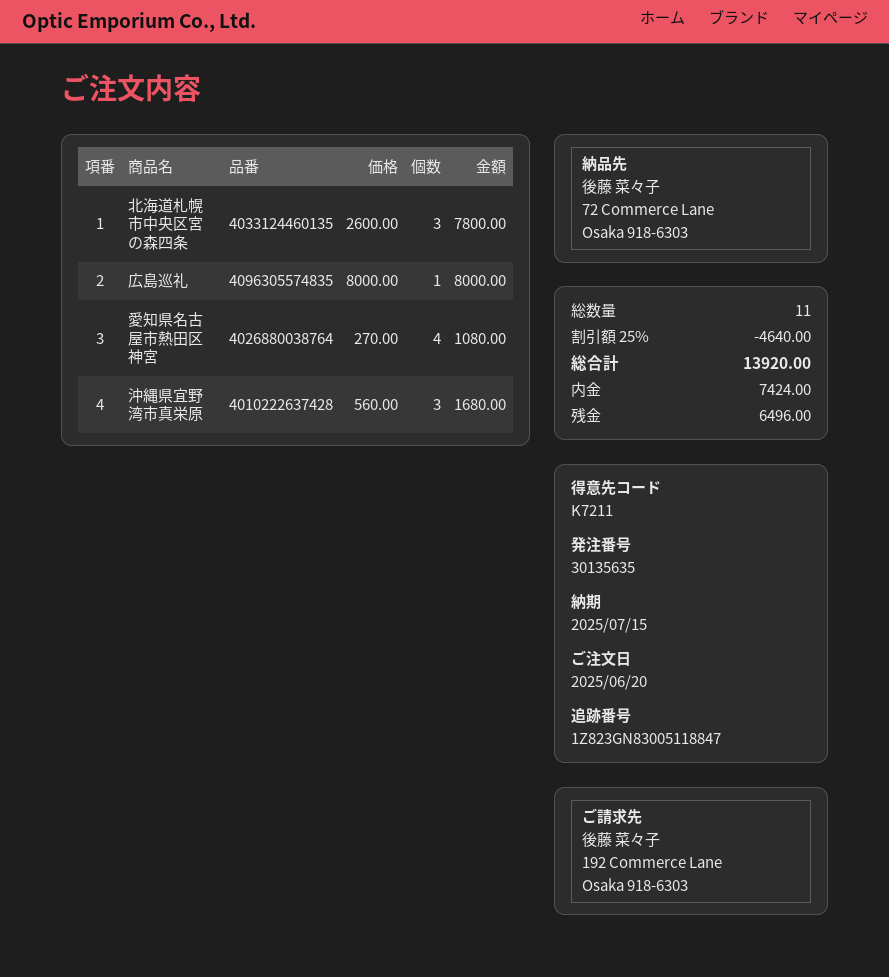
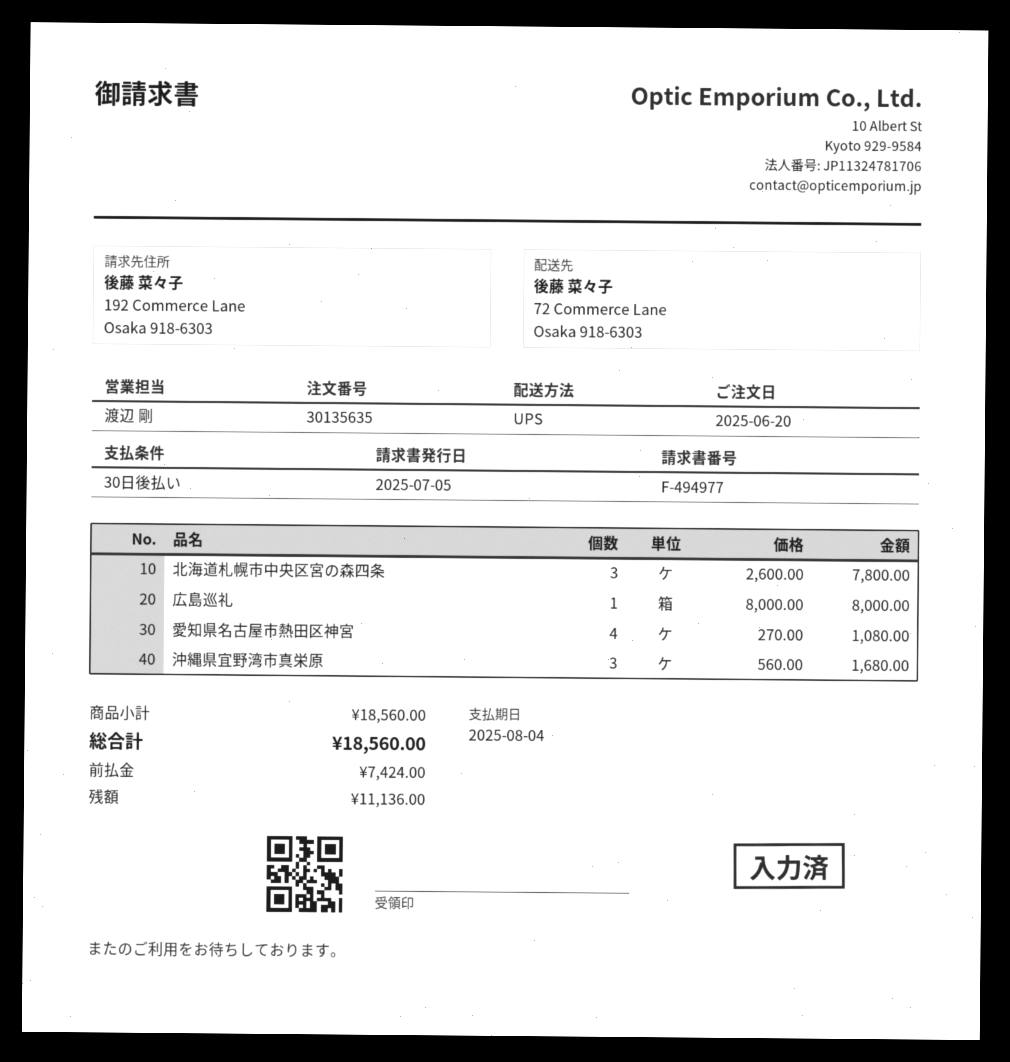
discount: 25% = 4640.00 -> none
total: 13920.00 -> 18560.00
balance: 6496.00 -> 11136.00

